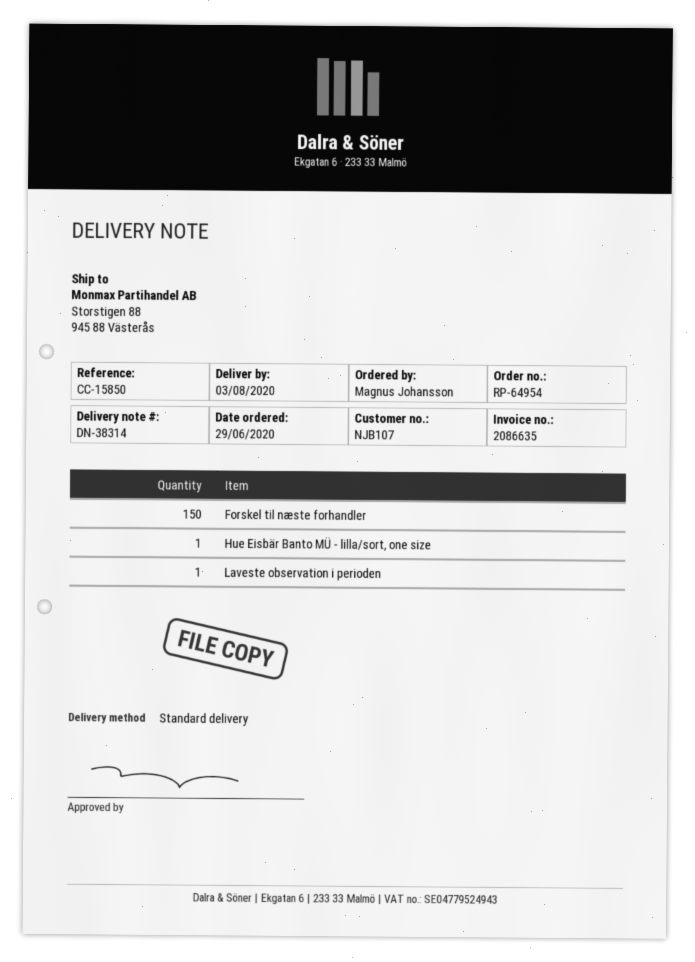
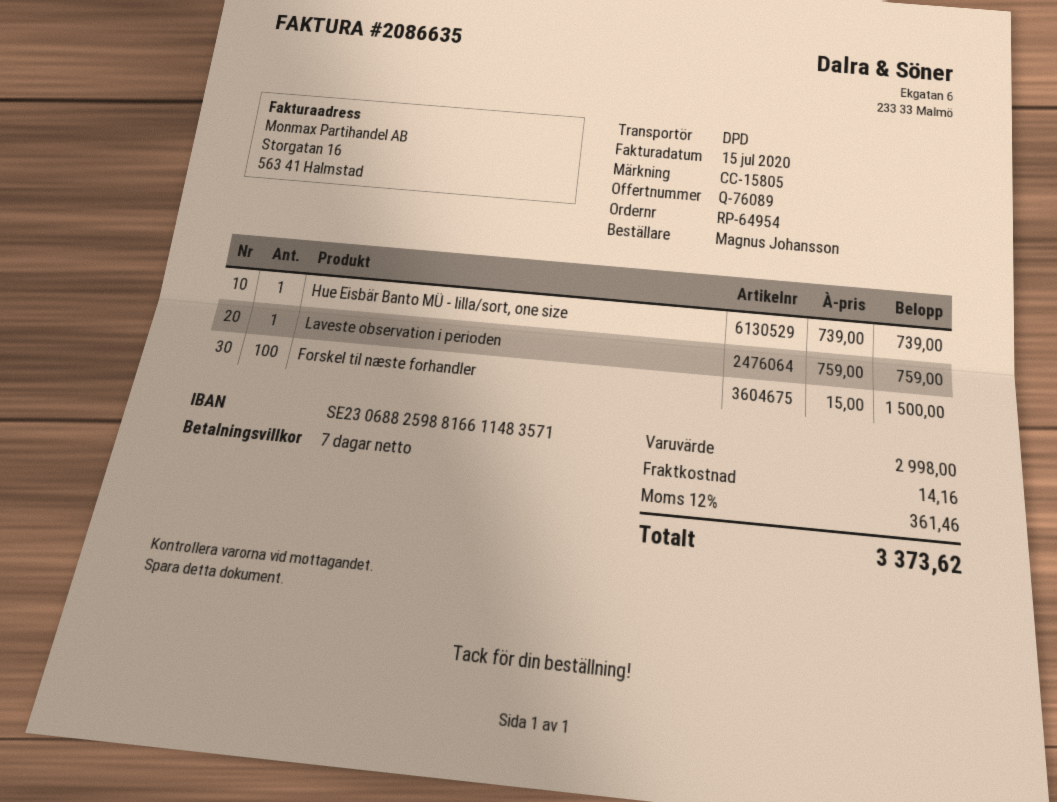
reference: CC-15850 -> CC-15805
shipping method: standard -> DPD
Forskel til næste forhandler: 150 -> 100

